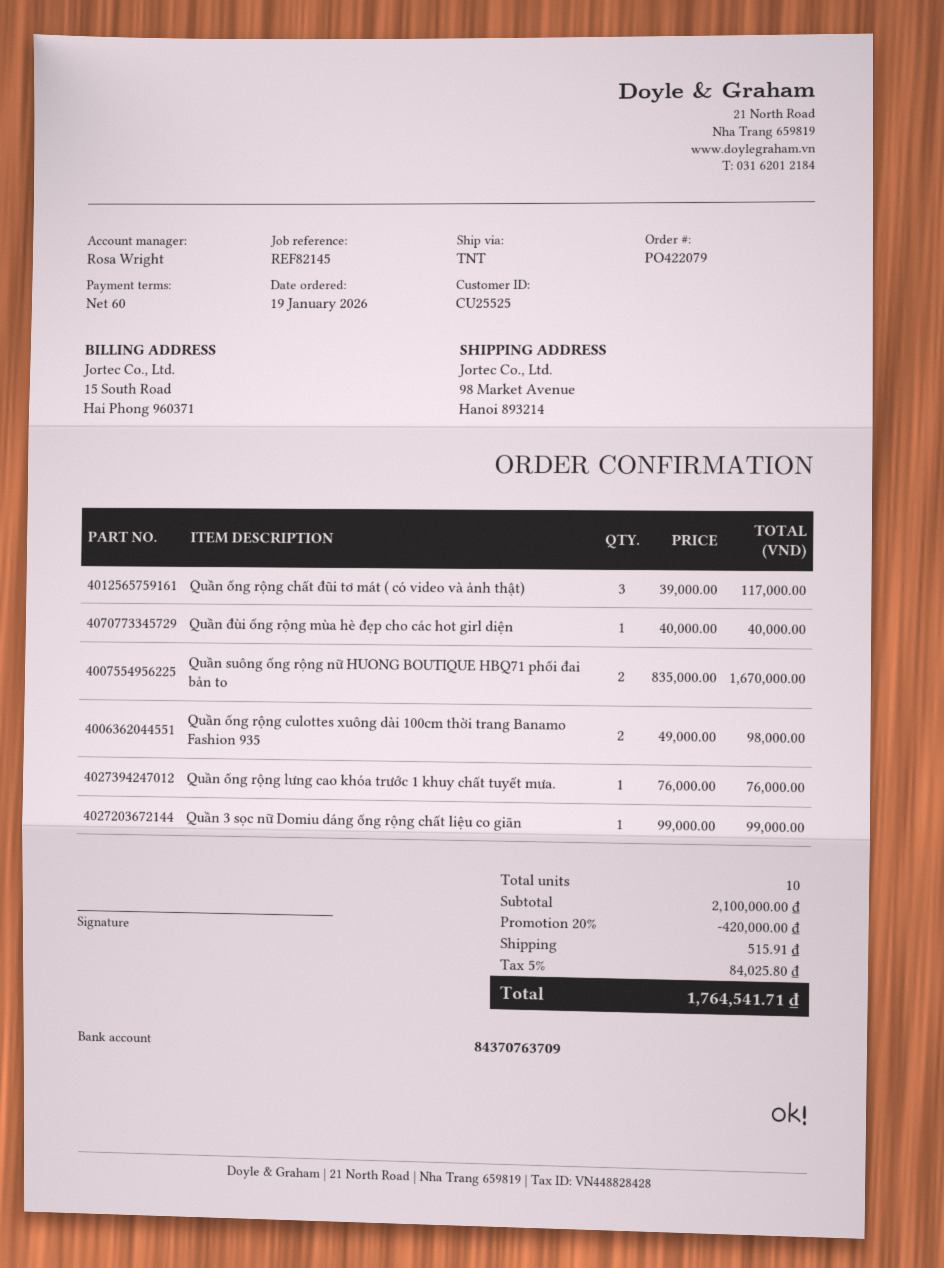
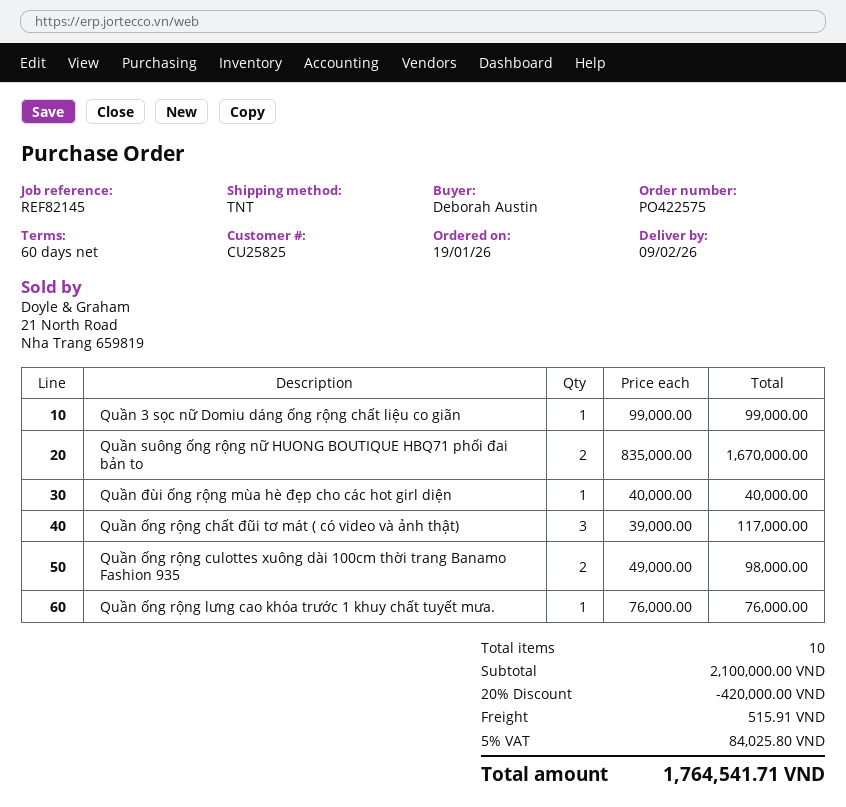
order number: PO422079 -> PO422575
customer number: CU25525 -> CU25825

